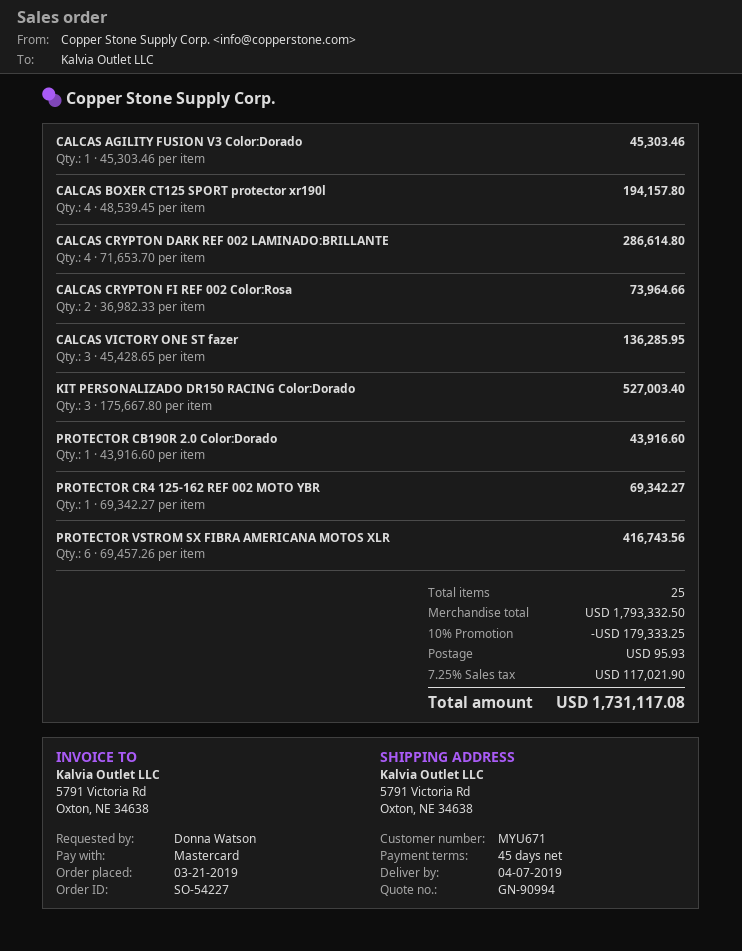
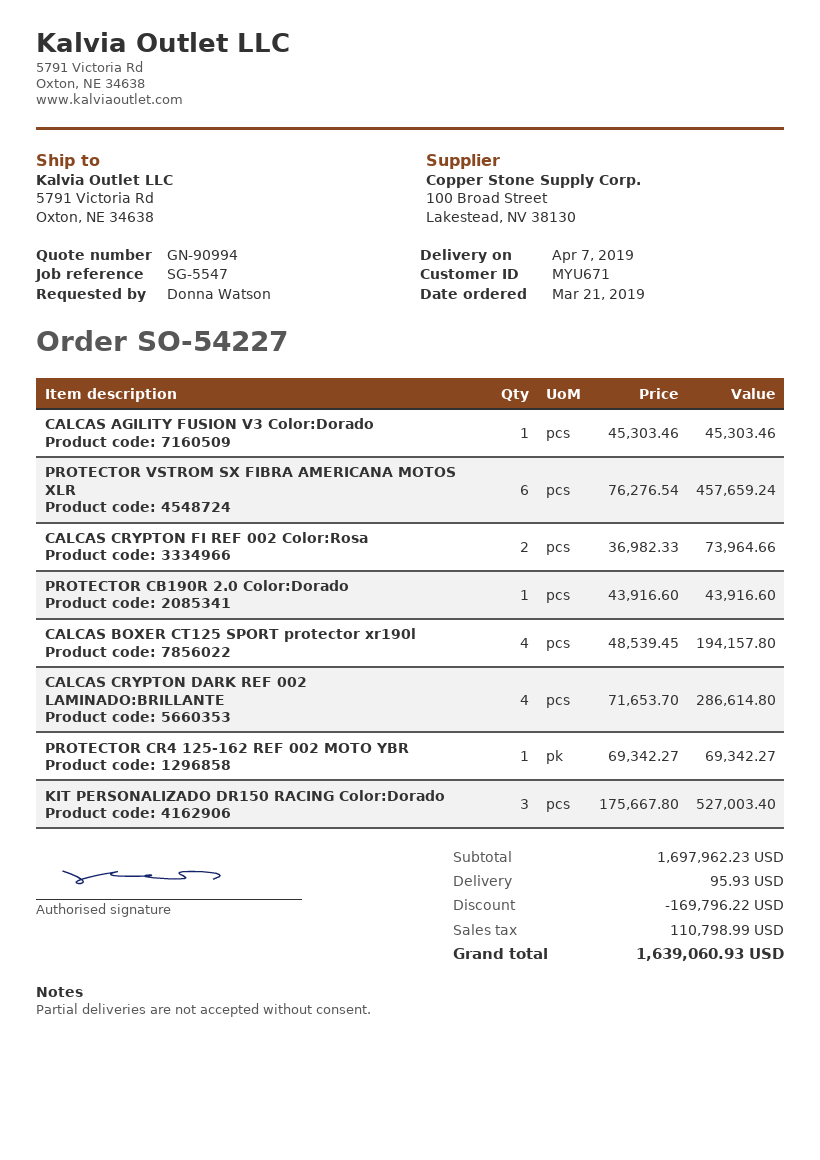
CALCAS VICTORY ONE ST fazer: 3 x 45428.65 = 136285.95 -> none
PROTECTOR VSTROM SX FIBRA AMERICANA MOTOS XLR: 6 x 69457.26 = 416743.56 -> 6 x 76276.54 = 457659.24
subtotal: 1793332.50 -> 1697962.23
discount: 179333.25 -> 169796.22
tax: 117021.90 -> 110798.99
total: 1731117.08 -> 1639060.93

